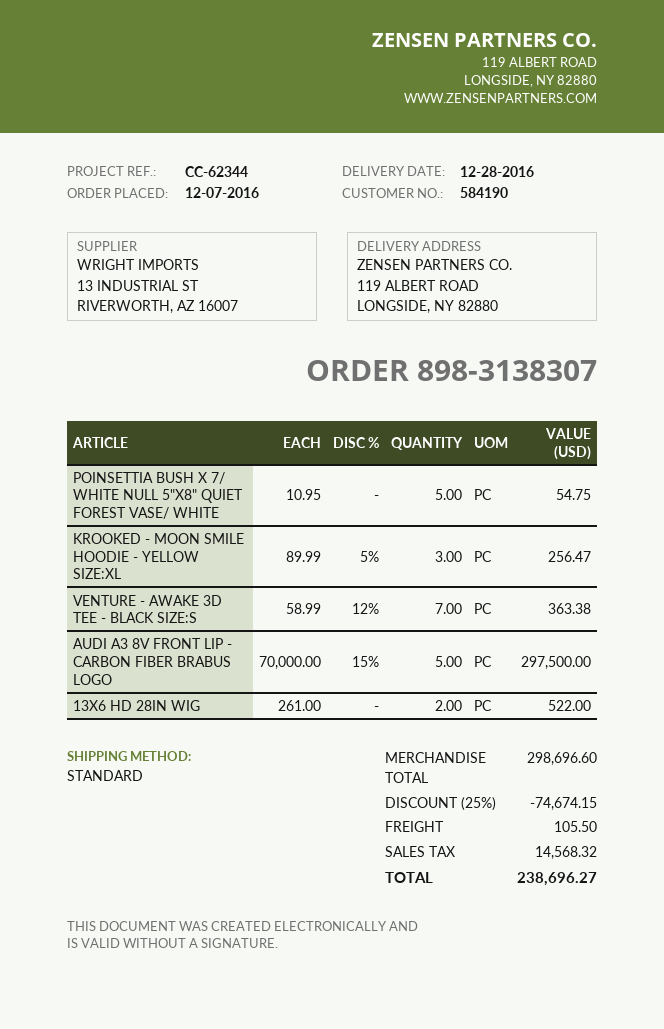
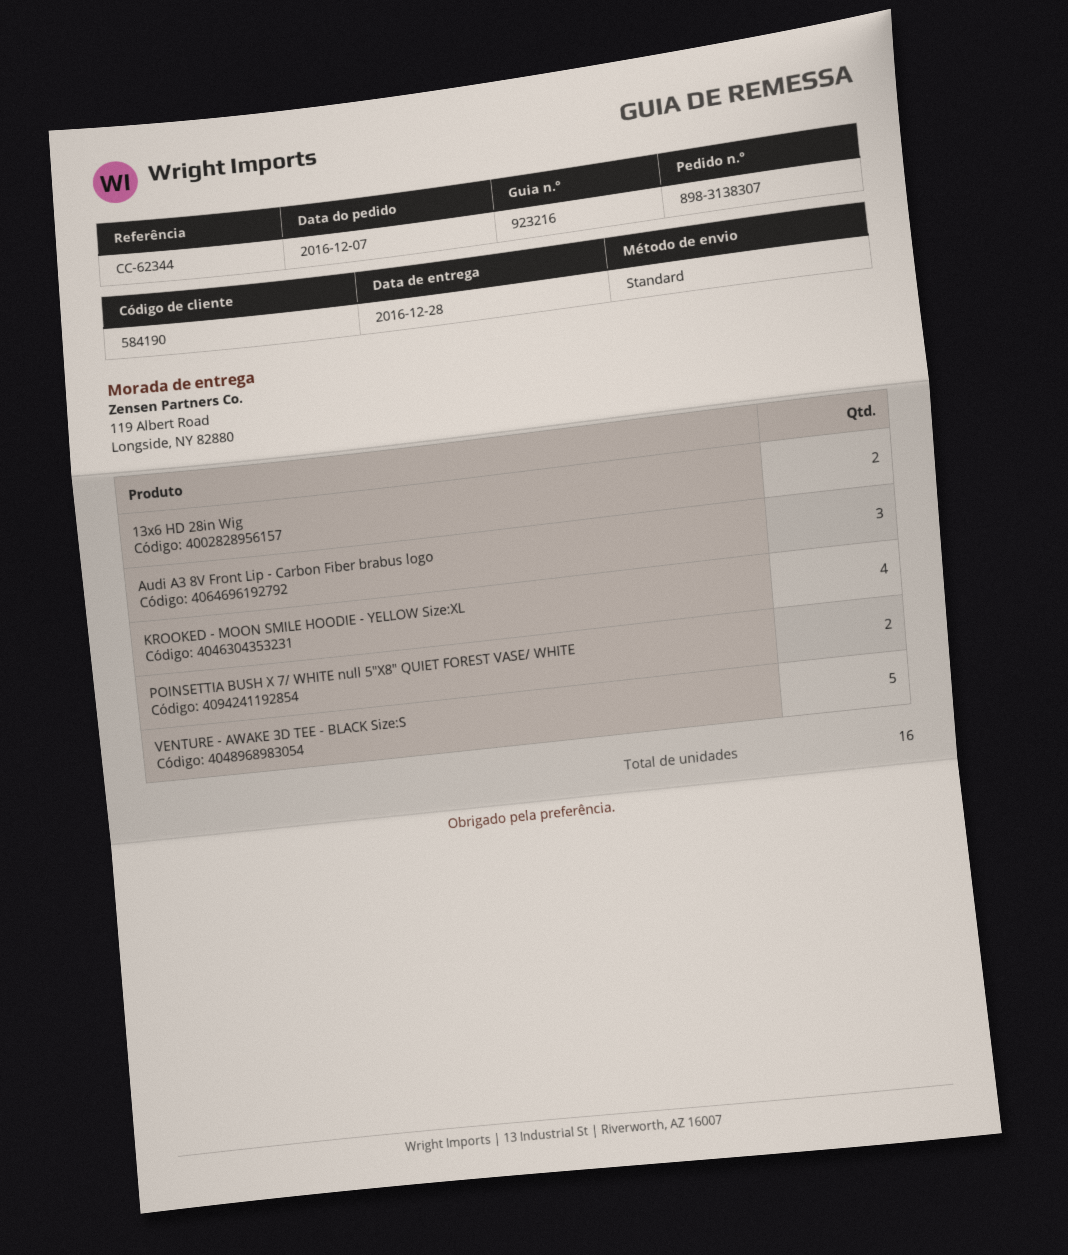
POINSETTIA BUSH X 7/ WHITE NULL 5"X8" QUIET FOREST VASE/ WHITE: 5 -> 2
KROOKED - MOON SMILE HOODIE - YELLOW SIZE:XL: 3 -> 4
VENTURE - AWAKE 3D TEE - BLACK SIZE:S: 7 -> 5
AUDI A3 8V FRONT LIP - CARBON FIBER BRABUS LOGO: 5 -> 3

